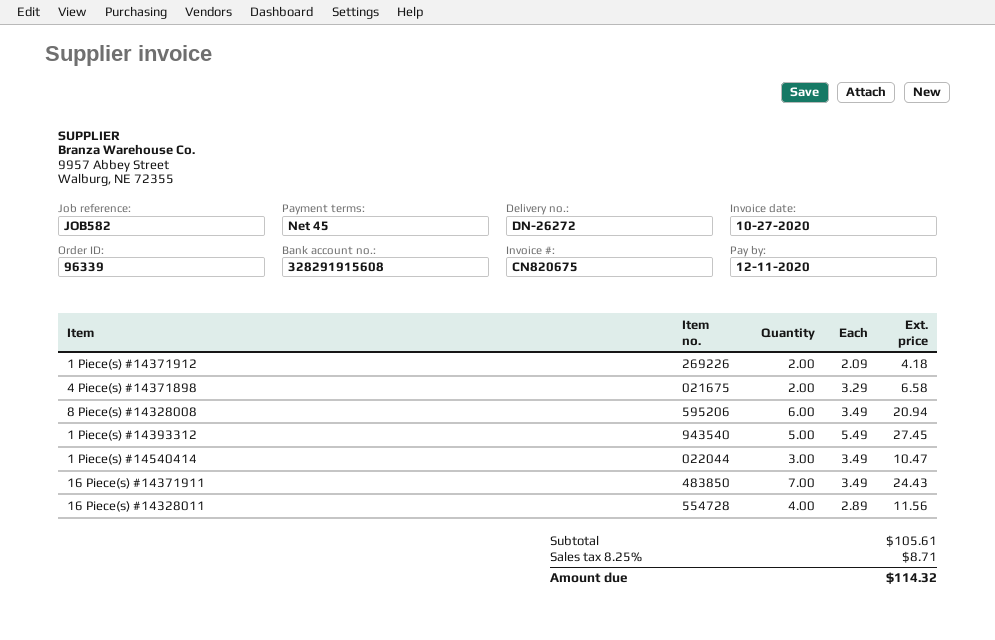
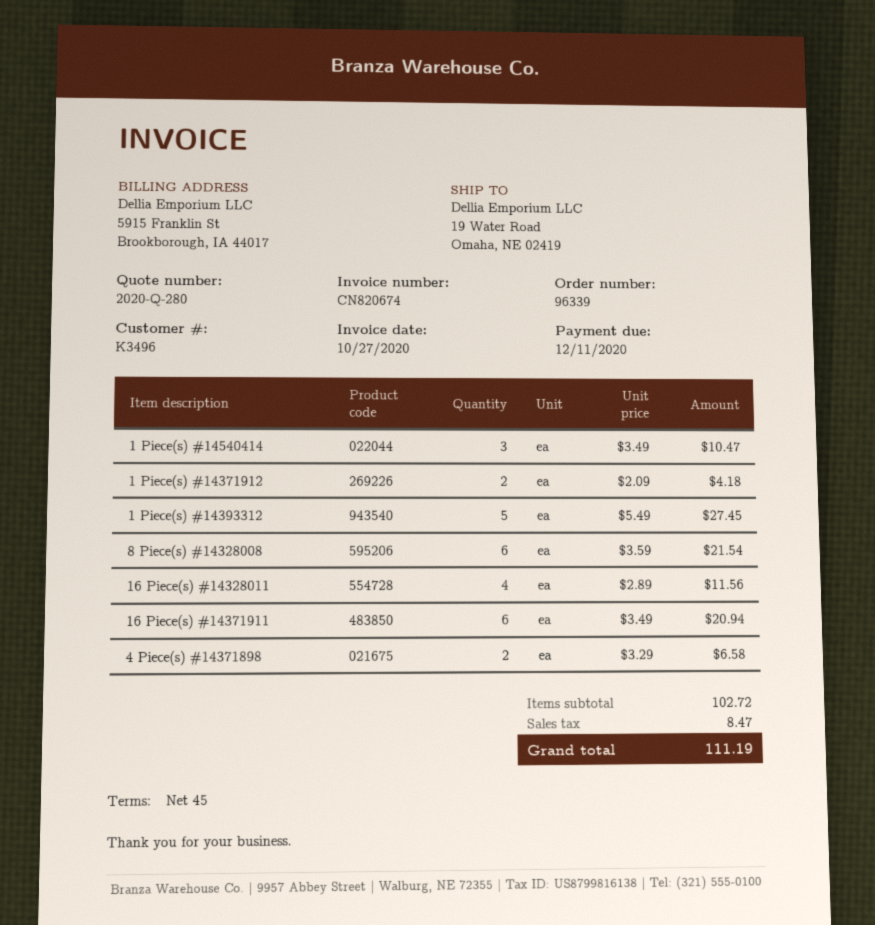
invoice number: CN820675 -> CN820674
8 Piece(s) #14328008: 6 x 3.49 = 20.94 -> 6 x 3.59 = 21.54
16 Piece(s) #14371911: 7 x 3.49 = 24.43 -> 6 x 3.49 = 20.94
subtotal: 105.61 -> 102.72
tax: 8.71 -> 8.47
total: 114.32 -> 111.19

